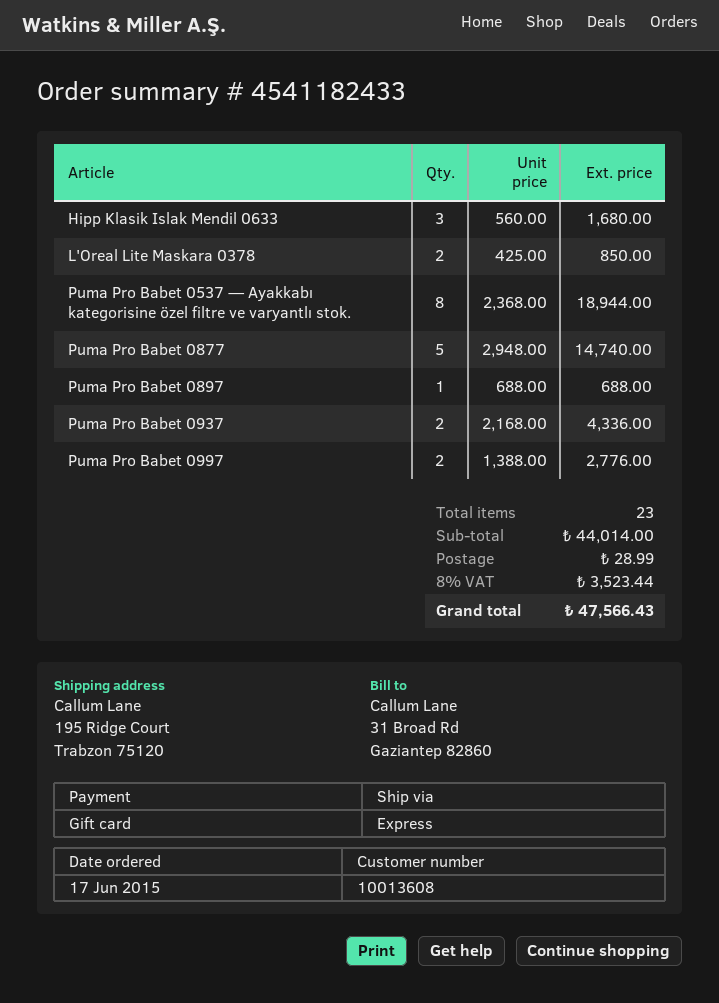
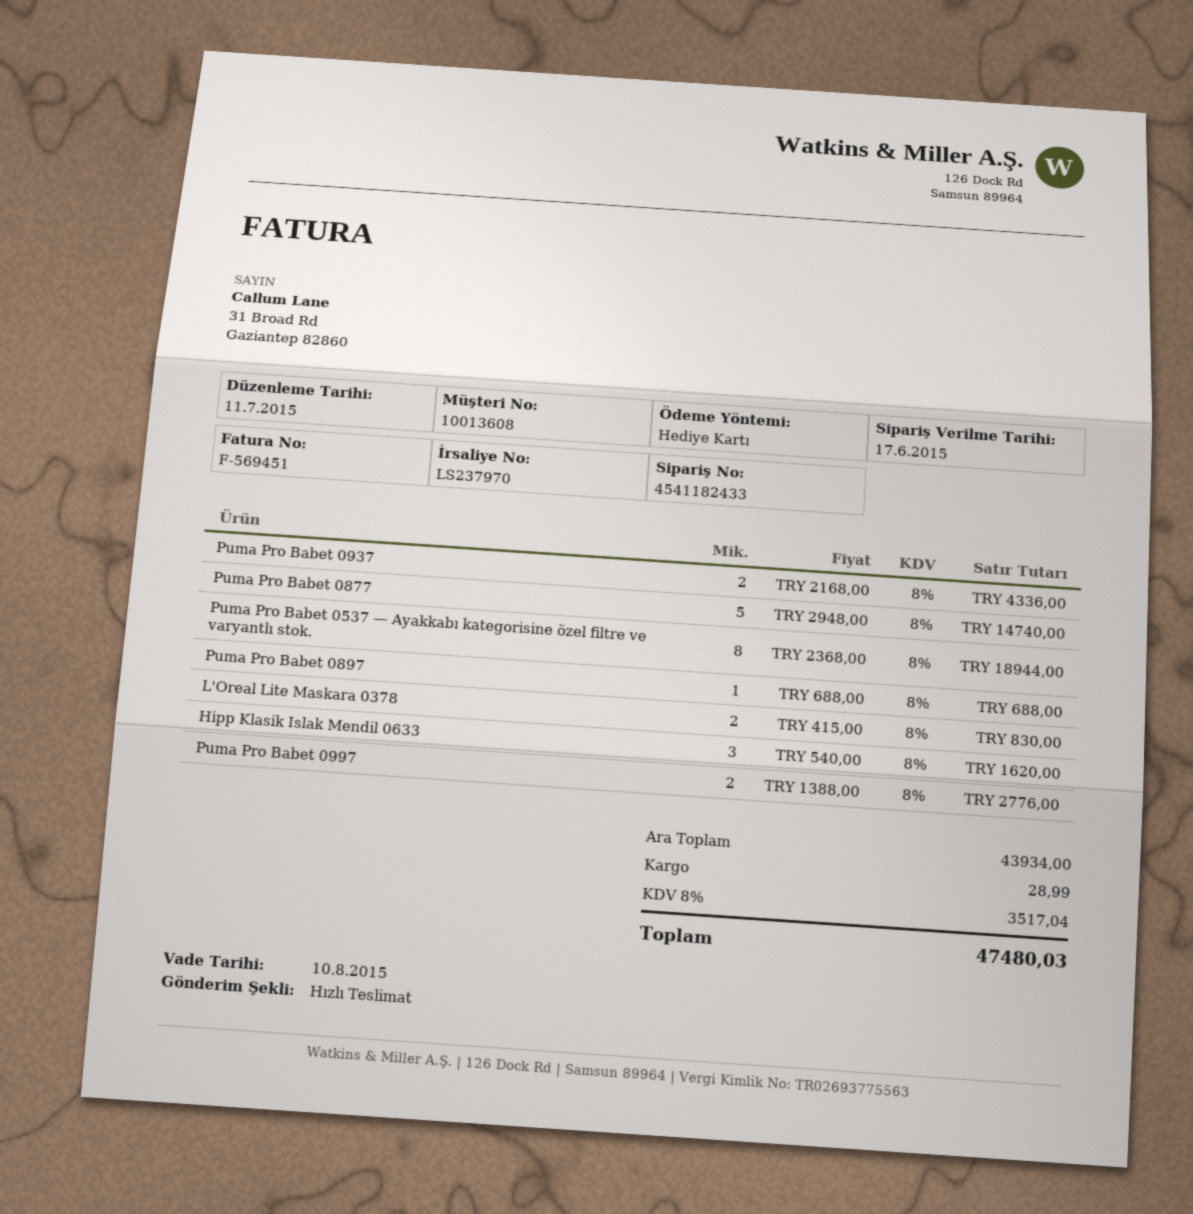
Hipp Klasik Islak Mendil 0633: 3 x 560.00 = 1680.00 -> 3 x 540.00 = 1620.00
L'Oreal Lite Maskara 0378: 2 x 425.00 = 850.00 -> 2 x 415.00 = 830.00
subtotal: 44014.00 -> 43934.00
tax: 8% = 3523.44 -> 8% = 3517.04
total: 47566.43 -> 47480.03

